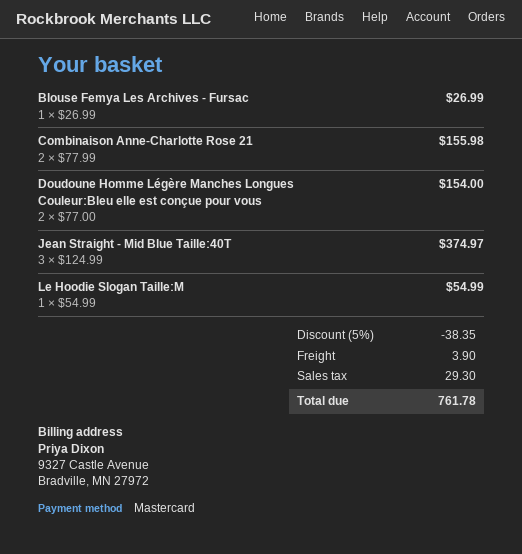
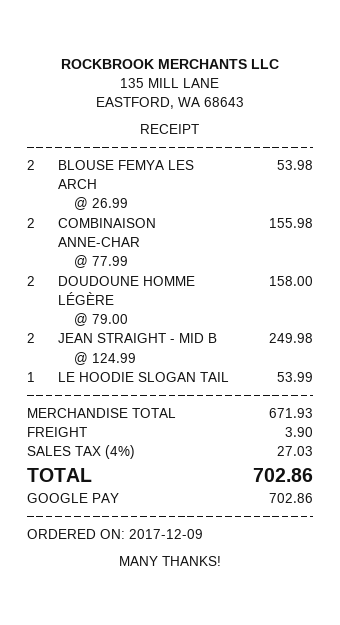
payment method: Mastercard -> Google Pay
Blouse Femya Les Archives - Fursac: 1 x 26.99 = 26.99 -> 2 x 26.99 = 53.98
Doudoune Homme Légère Manches Longues Couleur:Bleu elle est conçue pour vous: 2 x 77.00 = 154.00 -> 2 x 79.00 = 158.00
Jean Straight - Mid Blue Taille:40T: 3 x 124.99 = 374.97 -> 2 x 124.99 = 249.98
Le Hoodie Slogan Taille:M: 1 x 54.99 = 54.99 -> 1 x 53.99 = 53.99
discount: 5% = 38.35 -> none
tax: 29.30 -> 27.03
total: 761.78 -> 702.86

